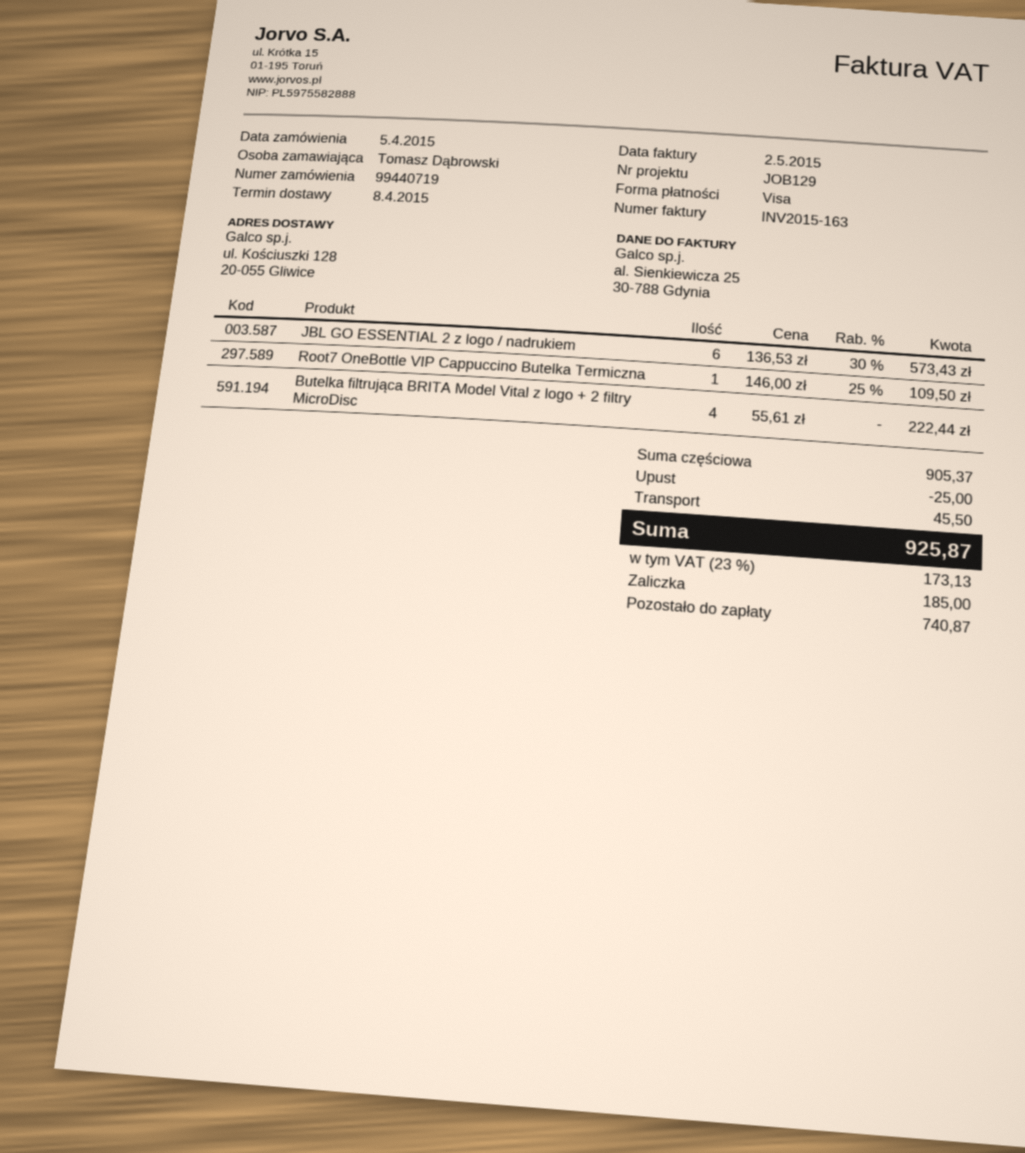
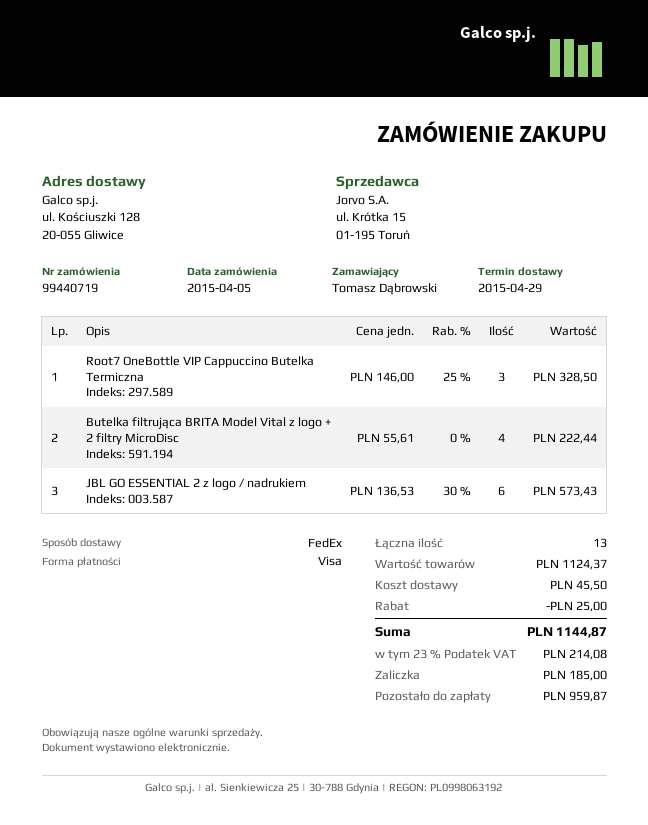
delivery date: 2015-04-08 -> 2015-04-29
Root7 OneBottle VIP Cappuccino Butelka Termiczna: 1 x 146.00 - 25% = 109.50 -> 3 x 146.00 - 25% = 328.50
subtotal: 905.37 -> 1124.37
tax: 23% = 173.13 -> 23% = 214.08
total: 925.87 -> 1144.87
balance: 740.87 -> 959.87

